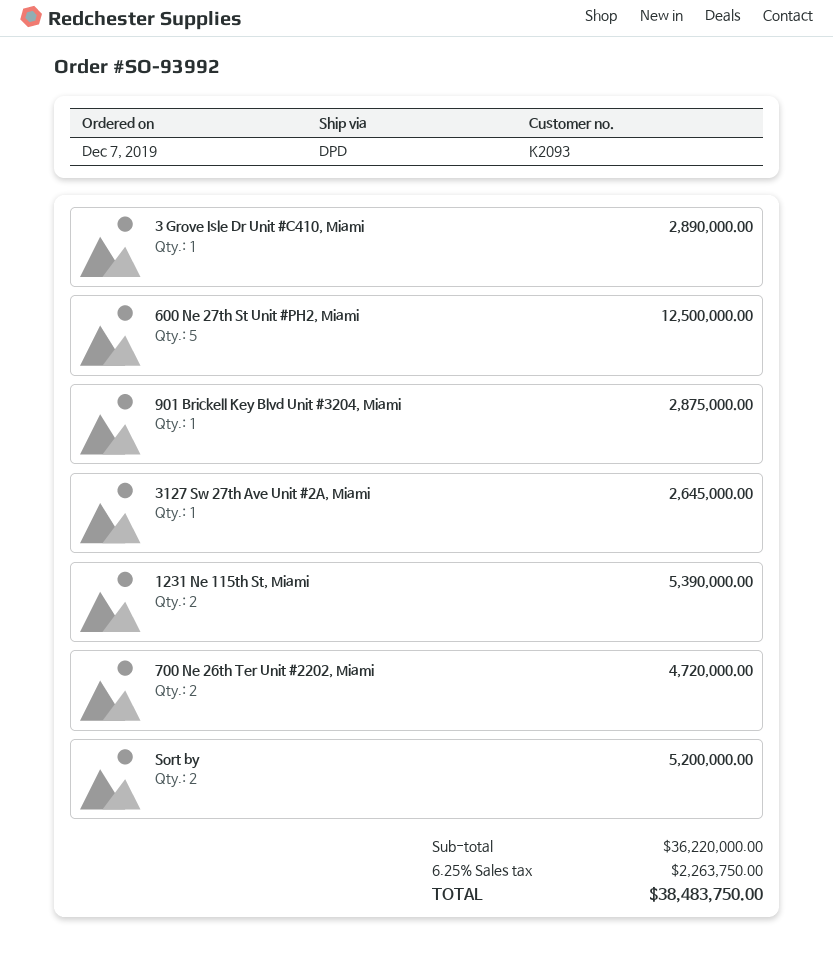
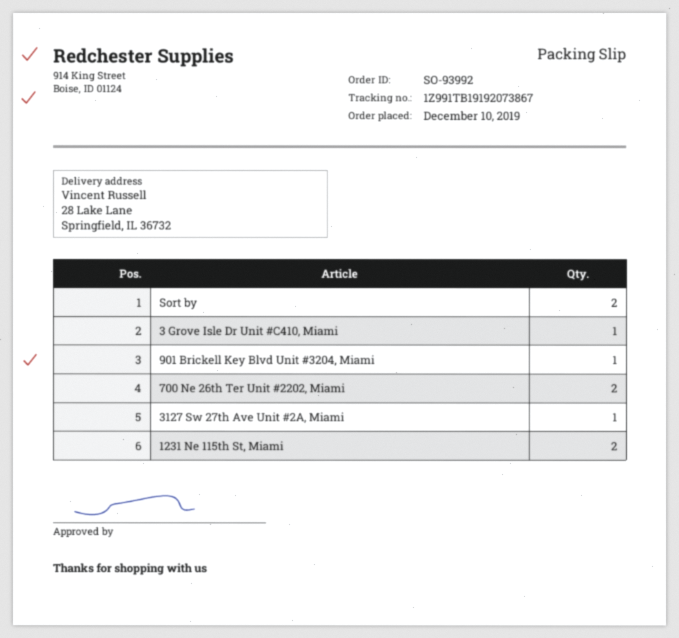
order date: 2019-12-07 -> 2019-12-10
600 Ne 27th St Unit #PH2, Miami: 5 -> none

